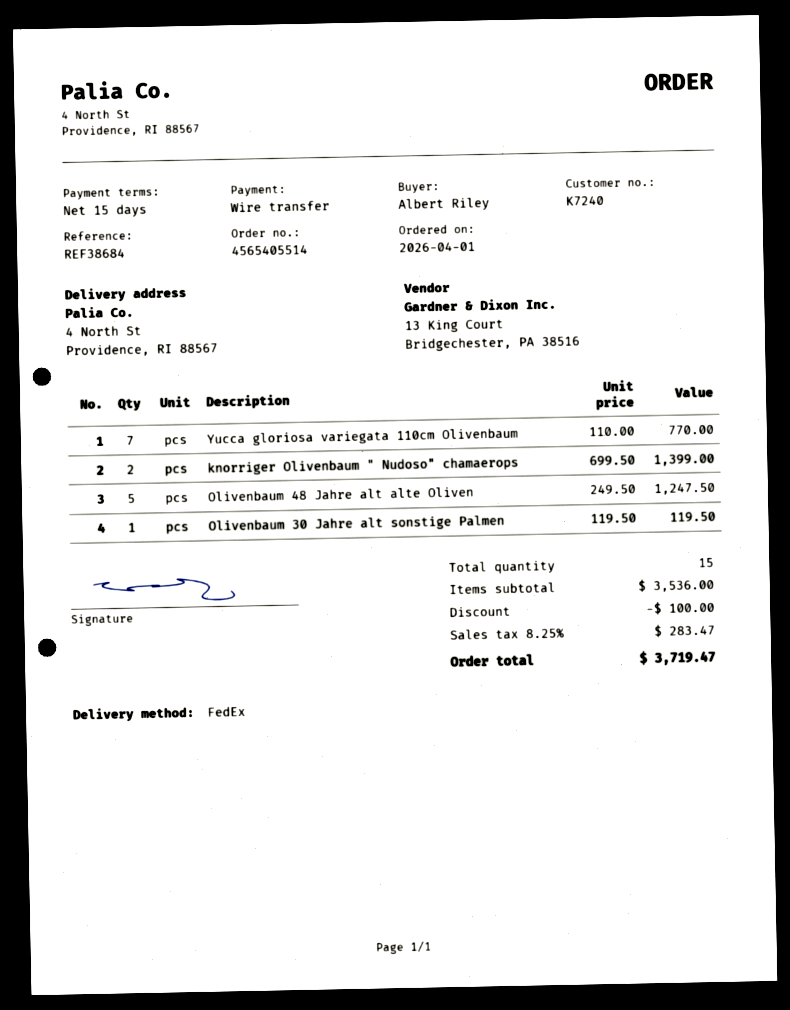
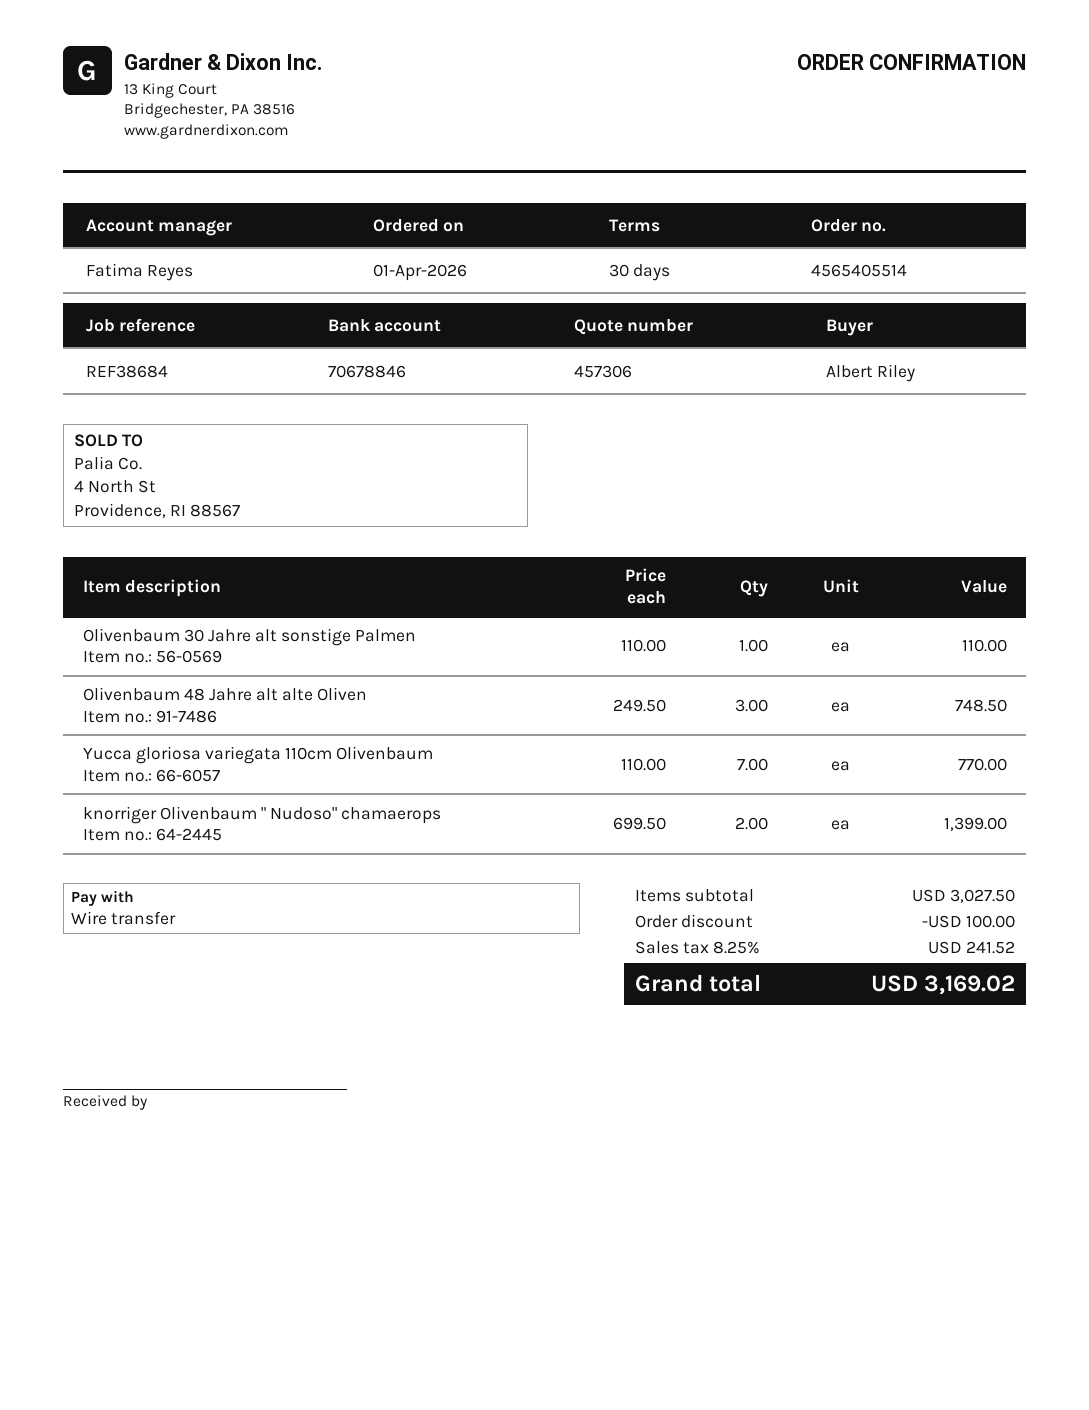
payment terms: 15 days -> 30 days
Olivenbaum 48 Jahre alt alte Oliven: 5 x 249.50 = 1247.50 -> 3 x 249.50 = 748.50
Olivenbaum 30 Jahre alt sonstige Palmen: 1 x 119.50 = 119.50 -> 1 x 110.00 = 110.00
subtotal: 3536.00 -> 3027.50
tax: 8.25% = 283.47 -> 8.25% = 241.52
total: 3719.47 -> 3169.02

